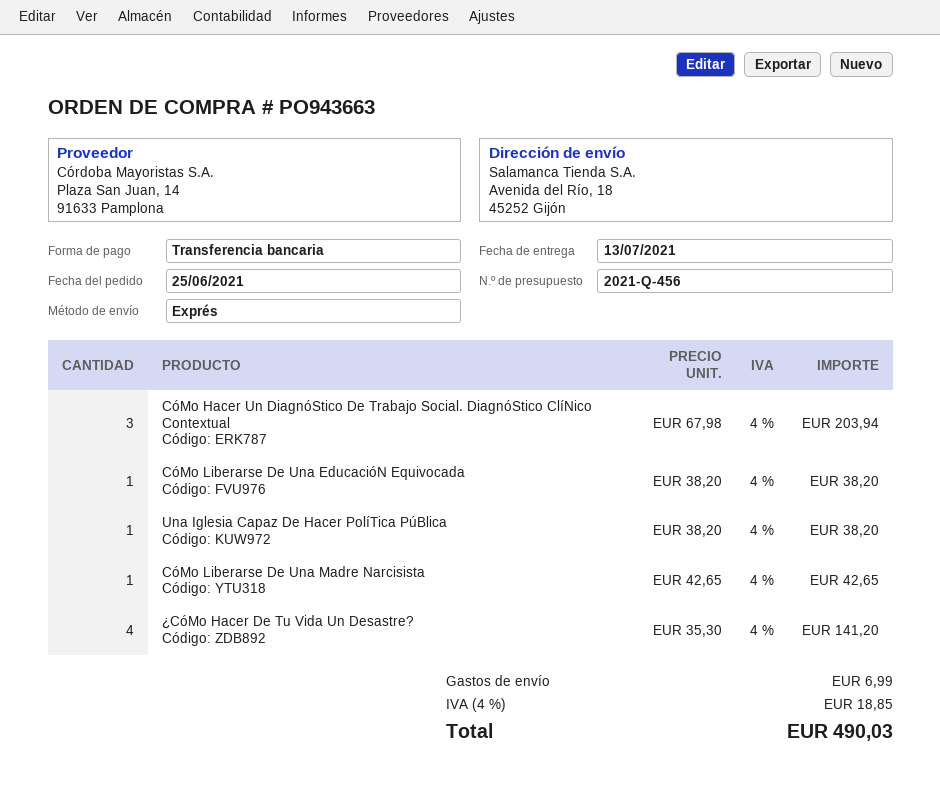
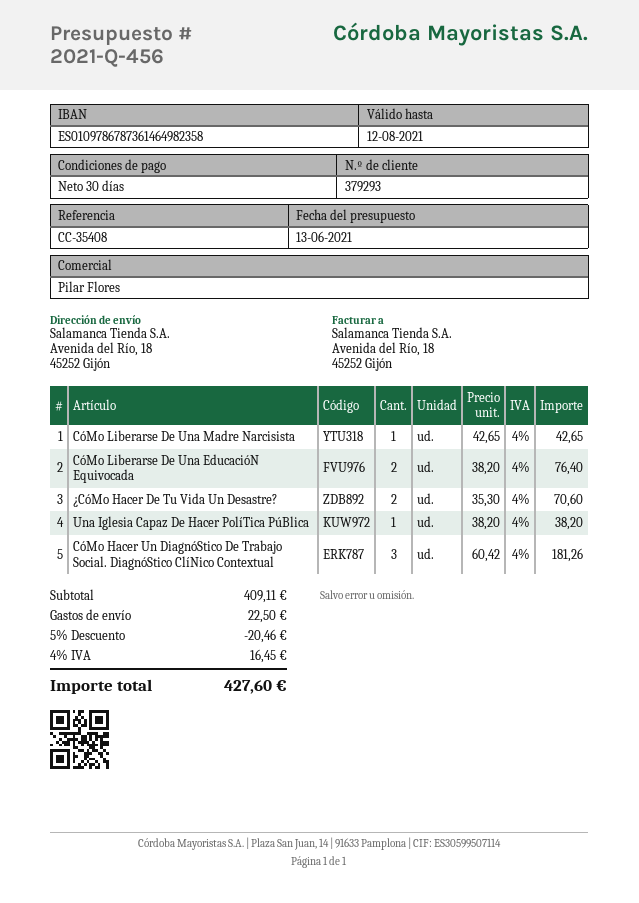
CóMo Hacer Un DiagnóStico De Trabajo Social. DiagnóStico ClíNico Contextual: 3 x 67.98 = 203.94 -> 3 x 60.42 = 181.26
CóMo Liberarse De Una EducacióN Equivocada: 1 x 38.20 = 38.20 -> 2 x 38.20 = 76.40
¿CóMo Hacer De Tu Vida Un Desastre?: 4 x 35.30 = 141.20 -> 2 x 35.30 = 70.60
discount: none -> 5% = 20.46
shipping: 6.99 -> 22.50
tax: 4% = 18.85 -> 4% = 16.45
total: 490.03 -> 427.60

